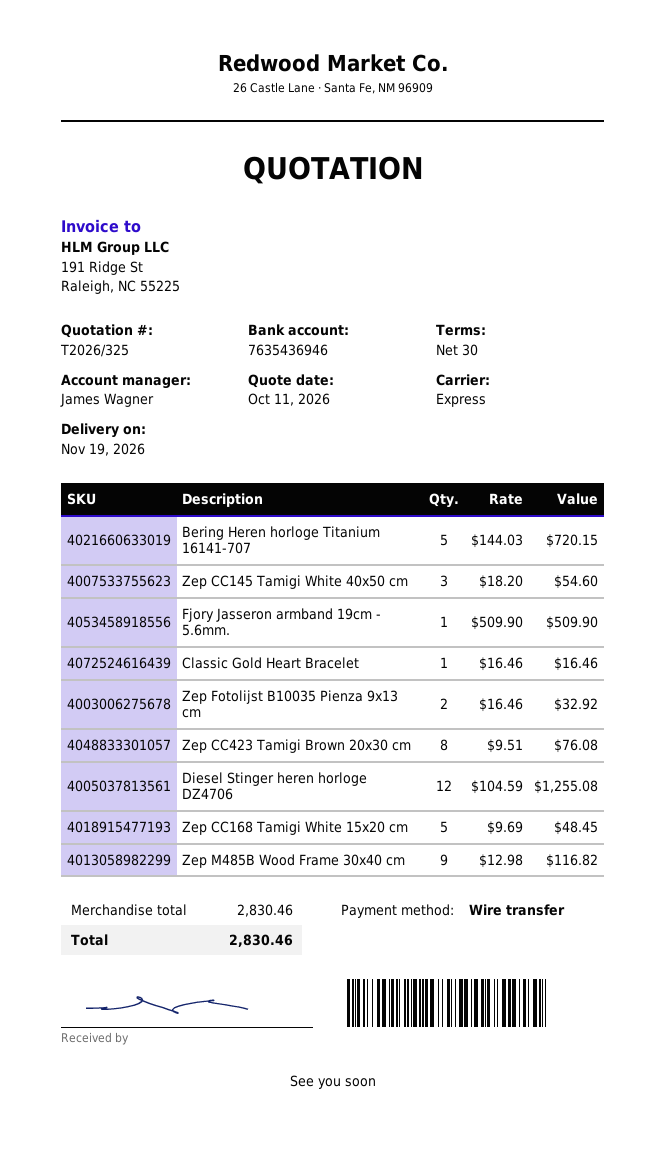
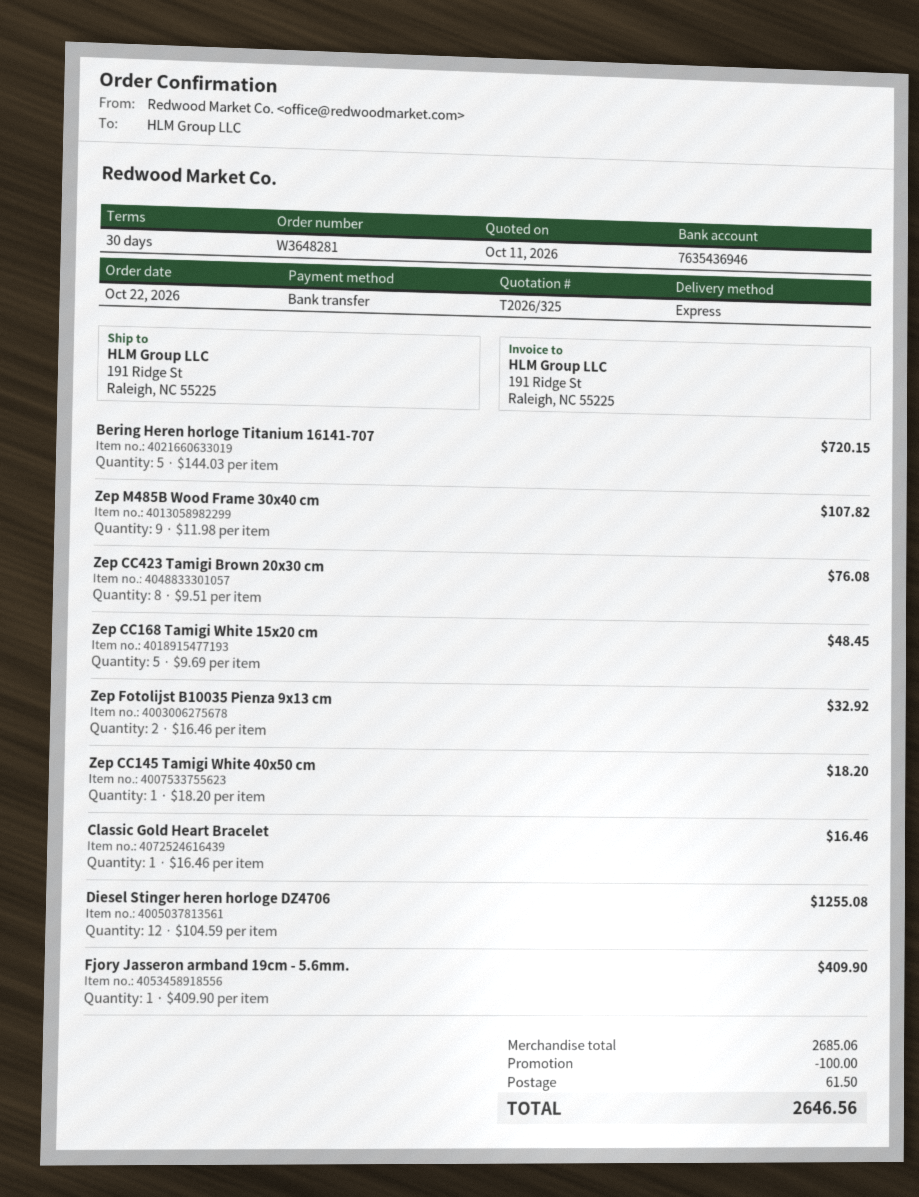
Zep CC145 Tamigi White 40x50 cm: 3 x 18.20 = 54.60 -> 1 x 18.20 = 18.20
Fjory Jasseron armband 19cm - 5.6mm.: 1 x 509.90 = 509.90 -> 1 x 409.90 = 409.90
Zep M485B Wood Frame 30x40 cm: 9 x 12.98 = 116.82 -> 9 x 11.98 = 107.82
subtotal: 2830.46 -> 2685.06
discount: none -> 100.00
shipping: none -> 61.50
total: 2830.46 -> 2646.56

